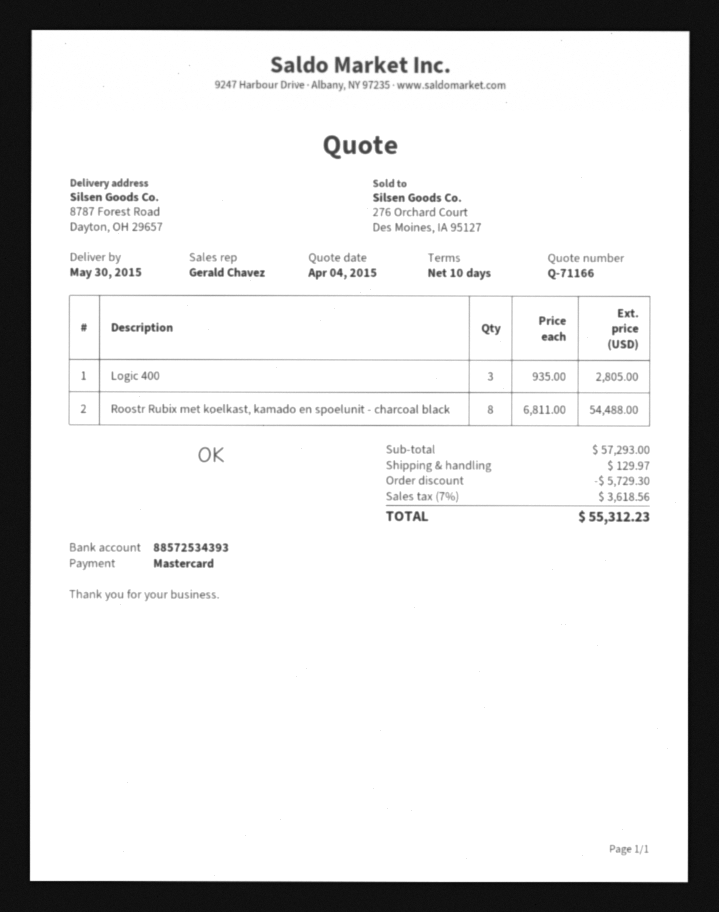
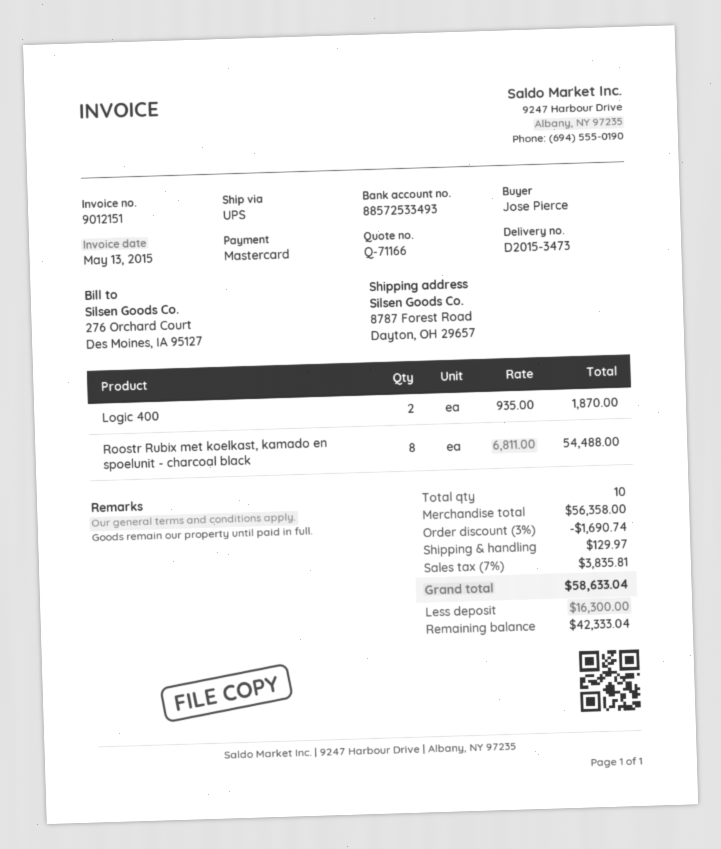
bank account: 88572534393 -> 88572533493
Logic 400: 3 x 935.00 = 2805.00 -> 2 x 935.00 = 1870.00
subtotal: 57293.00 -> 56358.00
discount: 5729.30 -> 1690.74
tax: 7% = 3618.56 -> 7% = 3835.81
total: 55312.23 -> 58633.04

